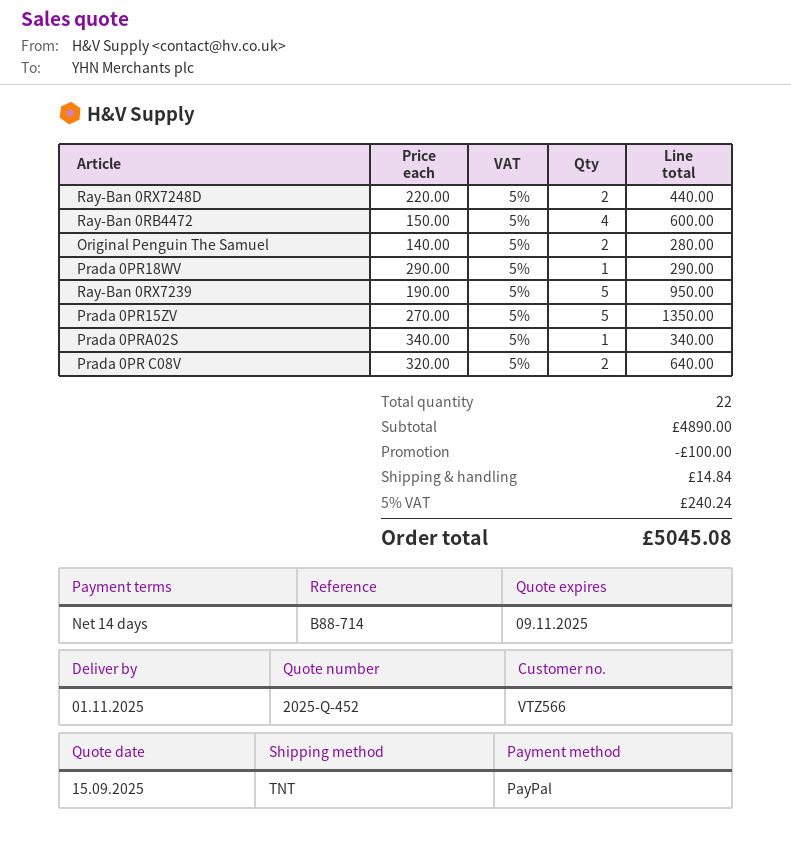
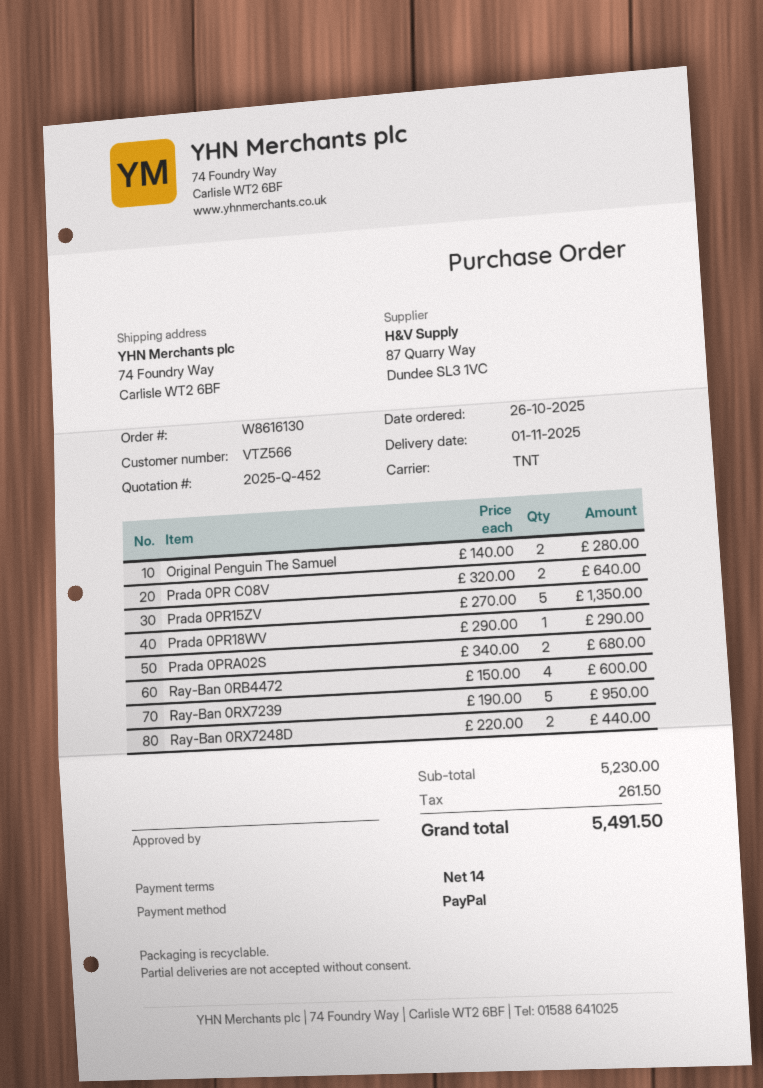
Prada 0PRA02S: 1 x 340.00 = 340.00 -> 2 x 340.00 = 680.00
subtotal: 4890.00 -> 5230.00
discount: 100.00 -> none
shipping: 14.84 -> none
tax: 240.24 -> 261.50
total: 5045.08 -> 5491.50

